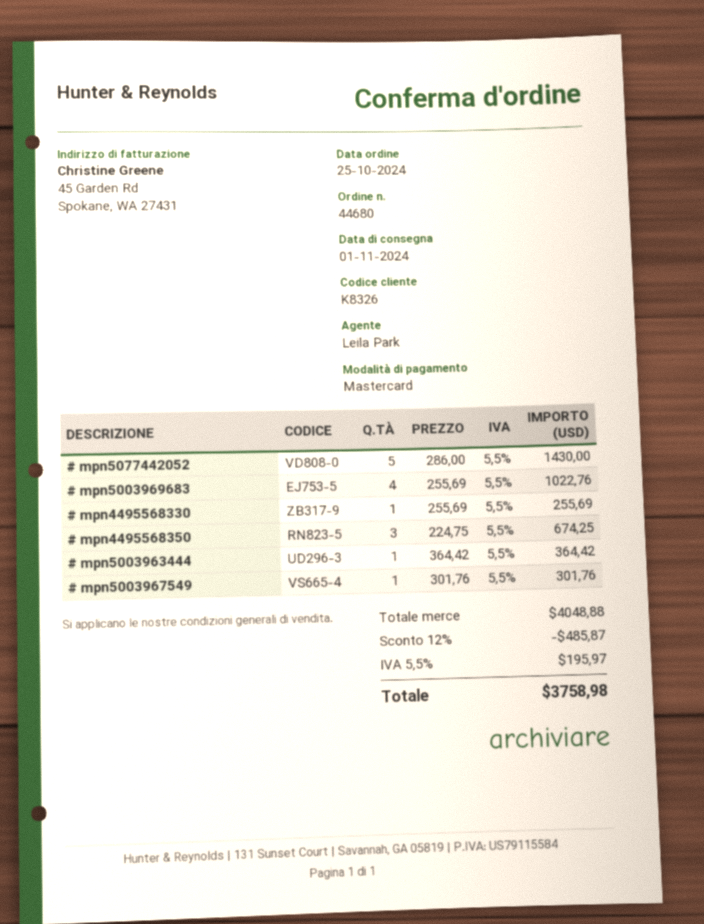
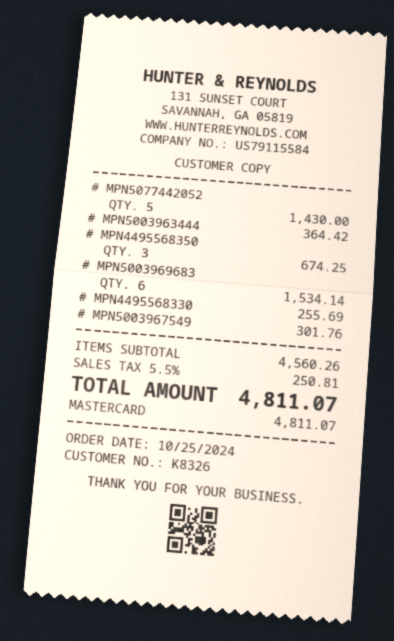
# mpn5003969683: 4 for 1022.76 -> 6 for 1534.14
subtotal: 4048.88 -> 4560.26
discount: 12% = 485.87 -> none
tax: 5.5% = 195.97 -> 5.5% = 250.81
total: 3758.98 -> 4811.07

